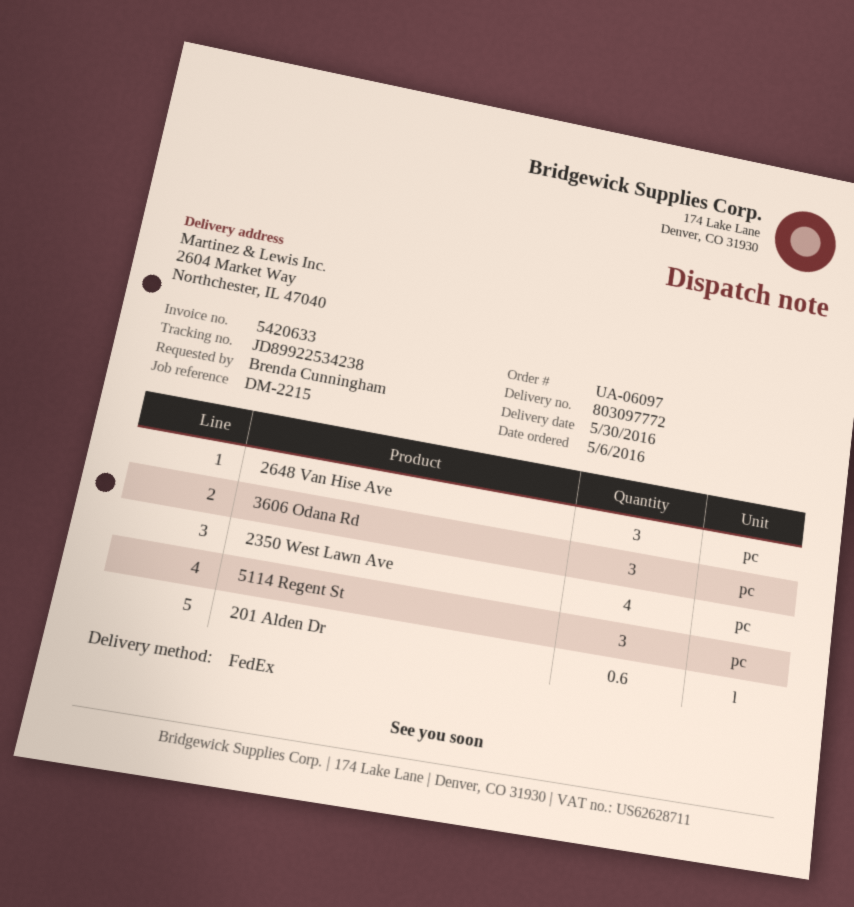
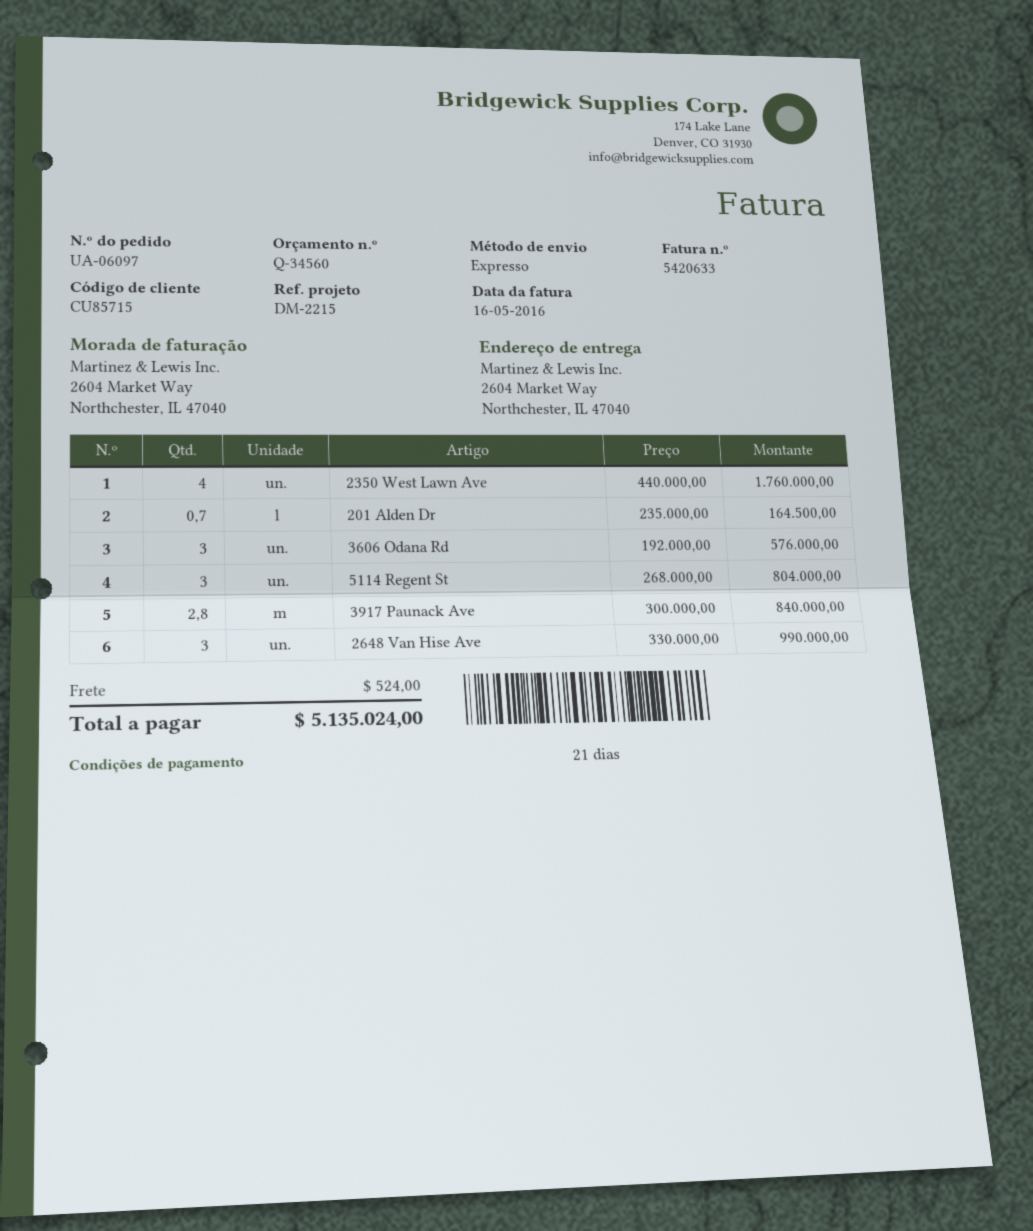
shipping method: FedEx -> express
201 Alden Dr: 0.6 -> 0.7
3917 Paunack Ave: none -> 2.8

